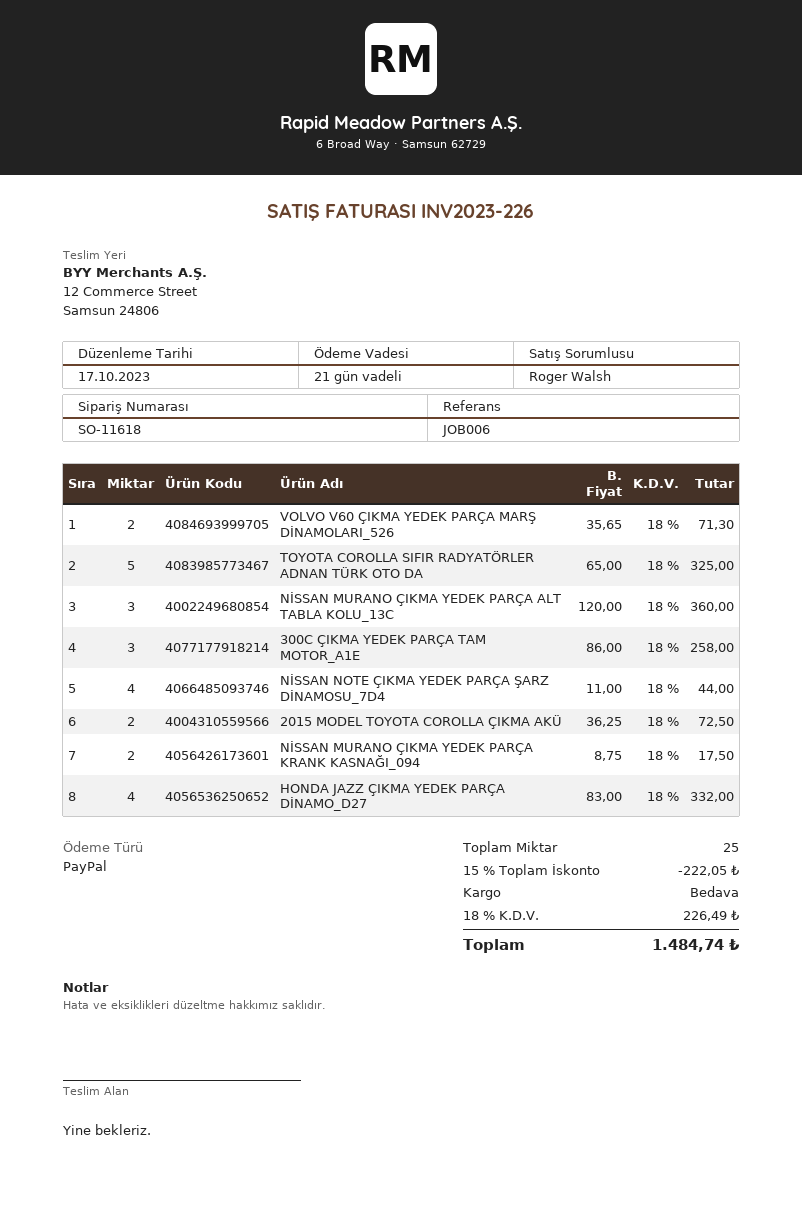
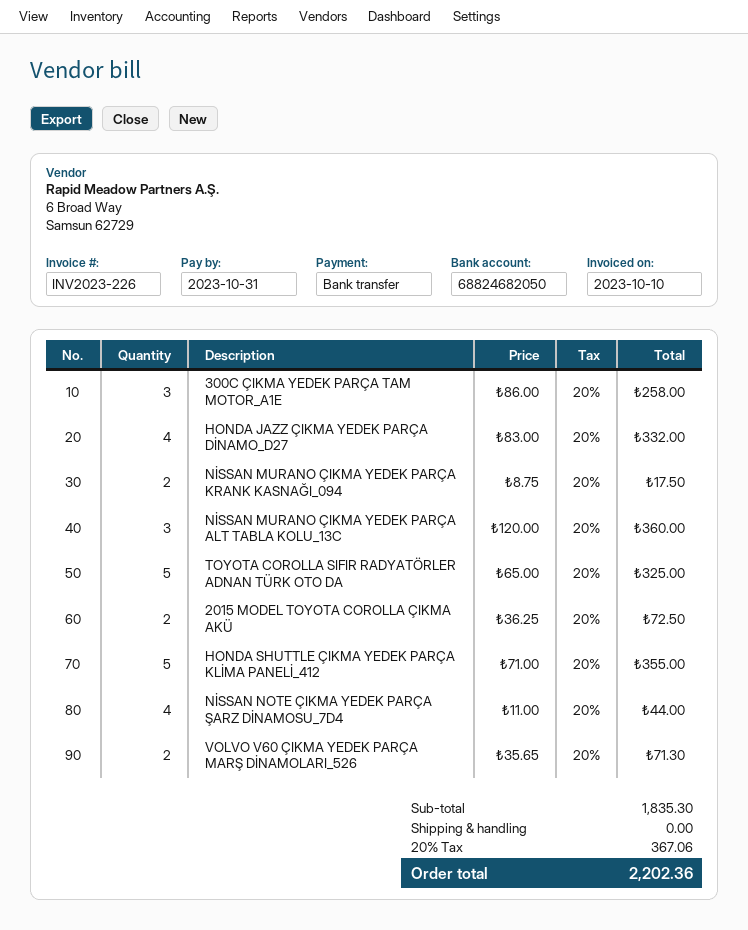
invoice date: 2023-10-17 -> 2023-10-10
payment method: PayPal -> bank transfer
HONDA SHUTTLE ÇIKMA YEDEK PARÇA KLİMA PANELİ_412: none -> 5 x 71.00 = 355.00
discount: 15% = 222.05 -> none
tax: 18% = 226.49 -> 20% = 367.06
total: 1484.74 -> 2202.36

